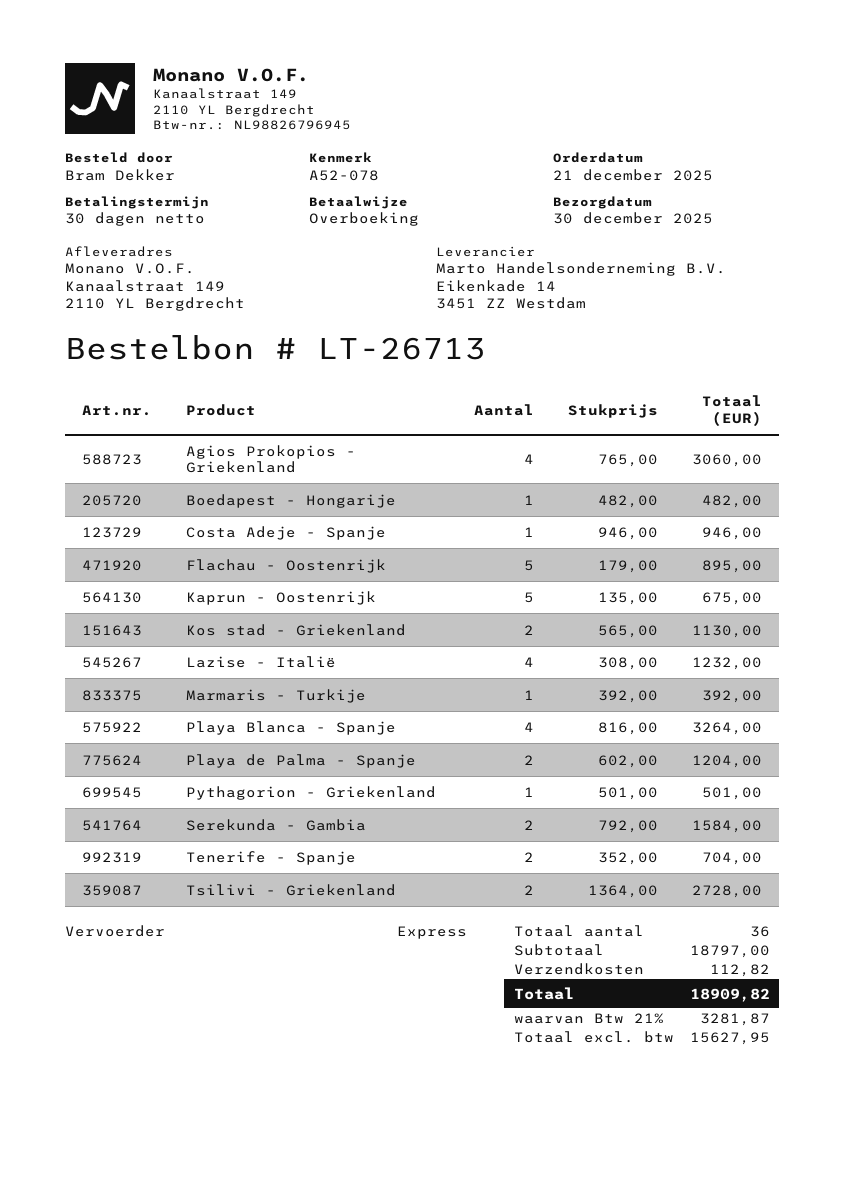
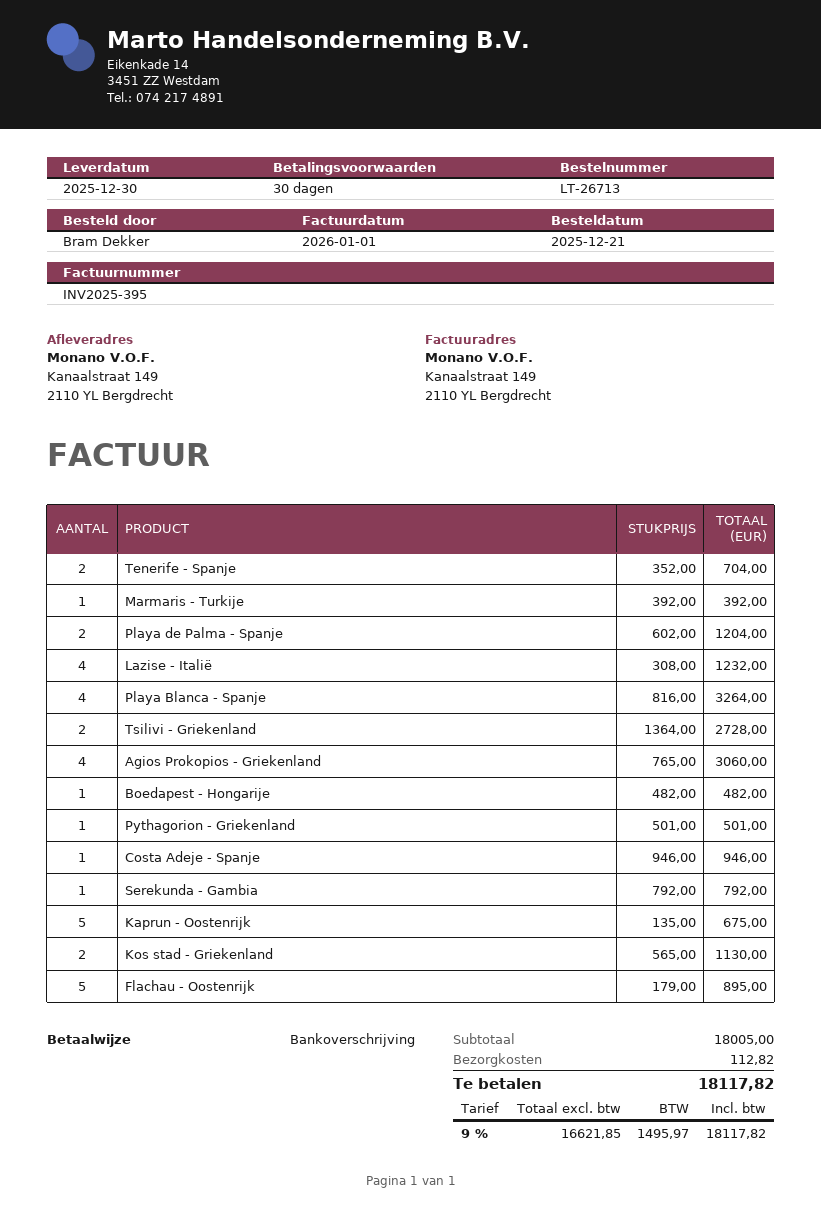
Serekunda - Gambia: 2 x 792.00 = 1584.00 -> 1 x 792.00 = 792.00
subtotal: 18797.00 -> 18005.00
net: 15627.95 -> 16621.85
tax: 21% = 3281.87 -> 9% = 1495.97
total: 18909.82 -> 18117.82

